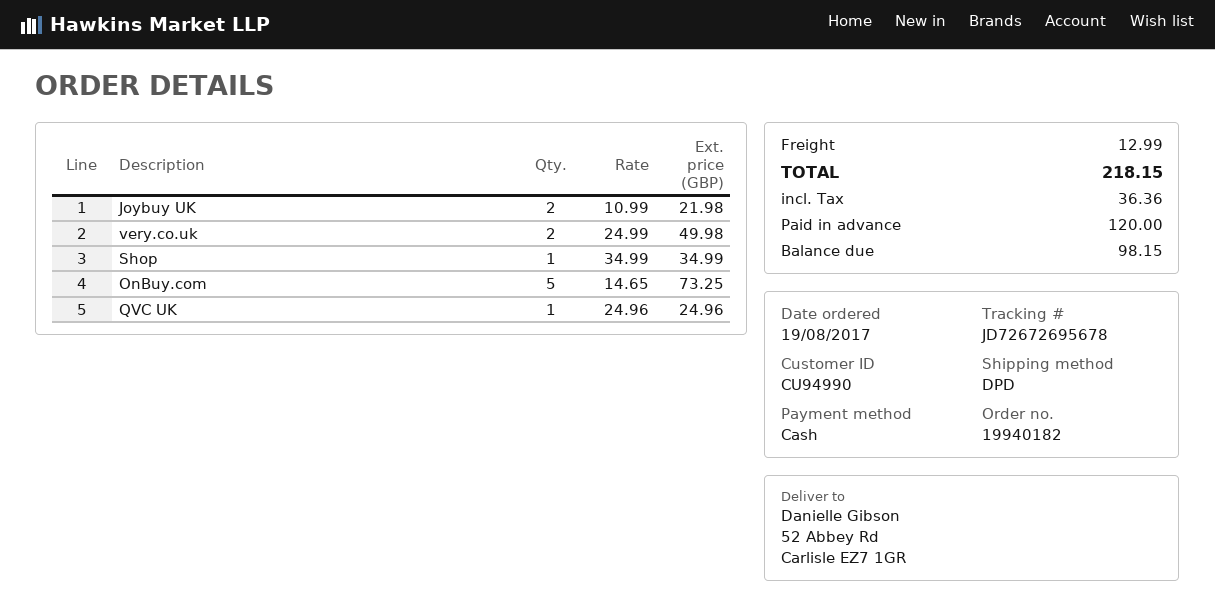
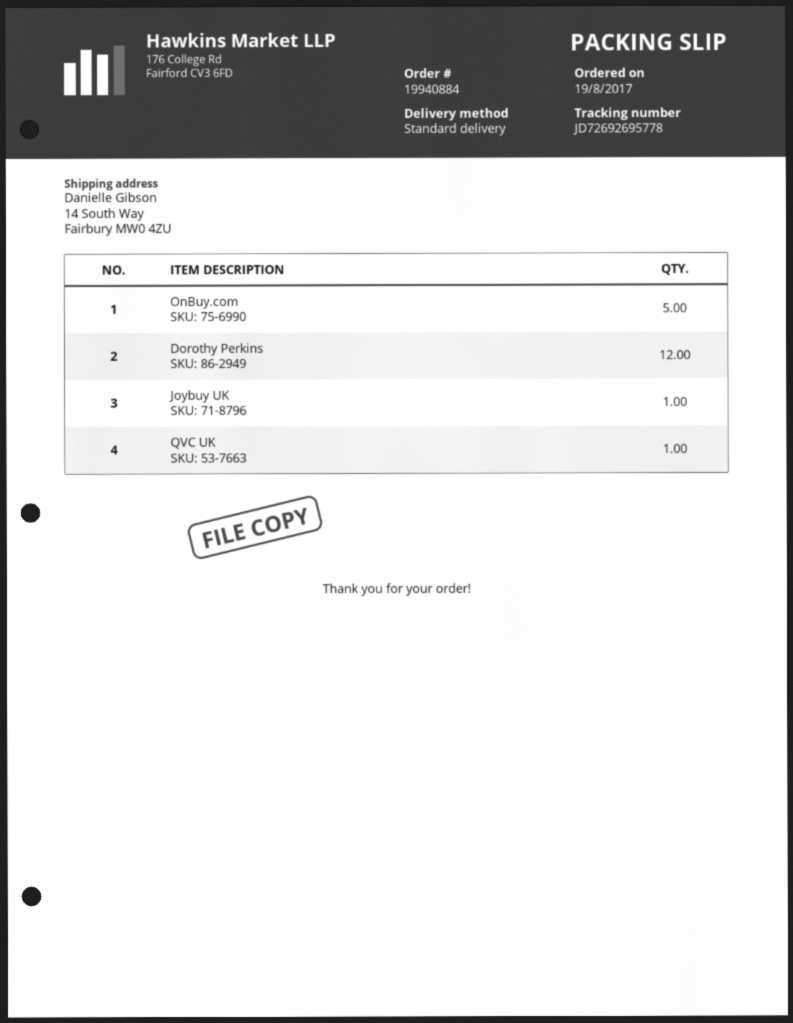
order number: 19940182 -> 19940884
shipping method: DPD -> standard
tracking number: JD72672695678 -> JD72692695778
ship to: 52 Abbey Rd, Carlisle EZ7 1GR -> 14 South Way, Fairbury MW0 4ZU
Joybuy UK: 2 -> 1
very.co.uk: 2 -> none
Shop: 1 -> none
Dorothy Perkins: none -> 12

